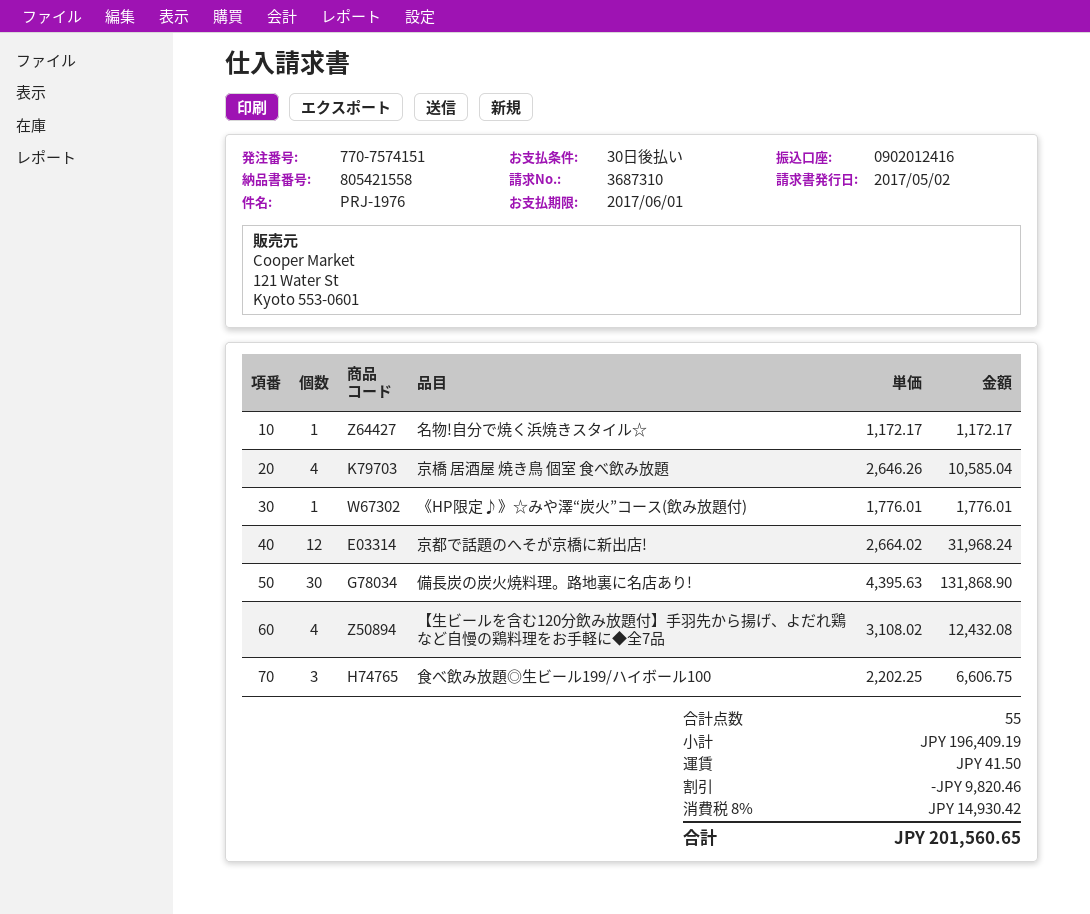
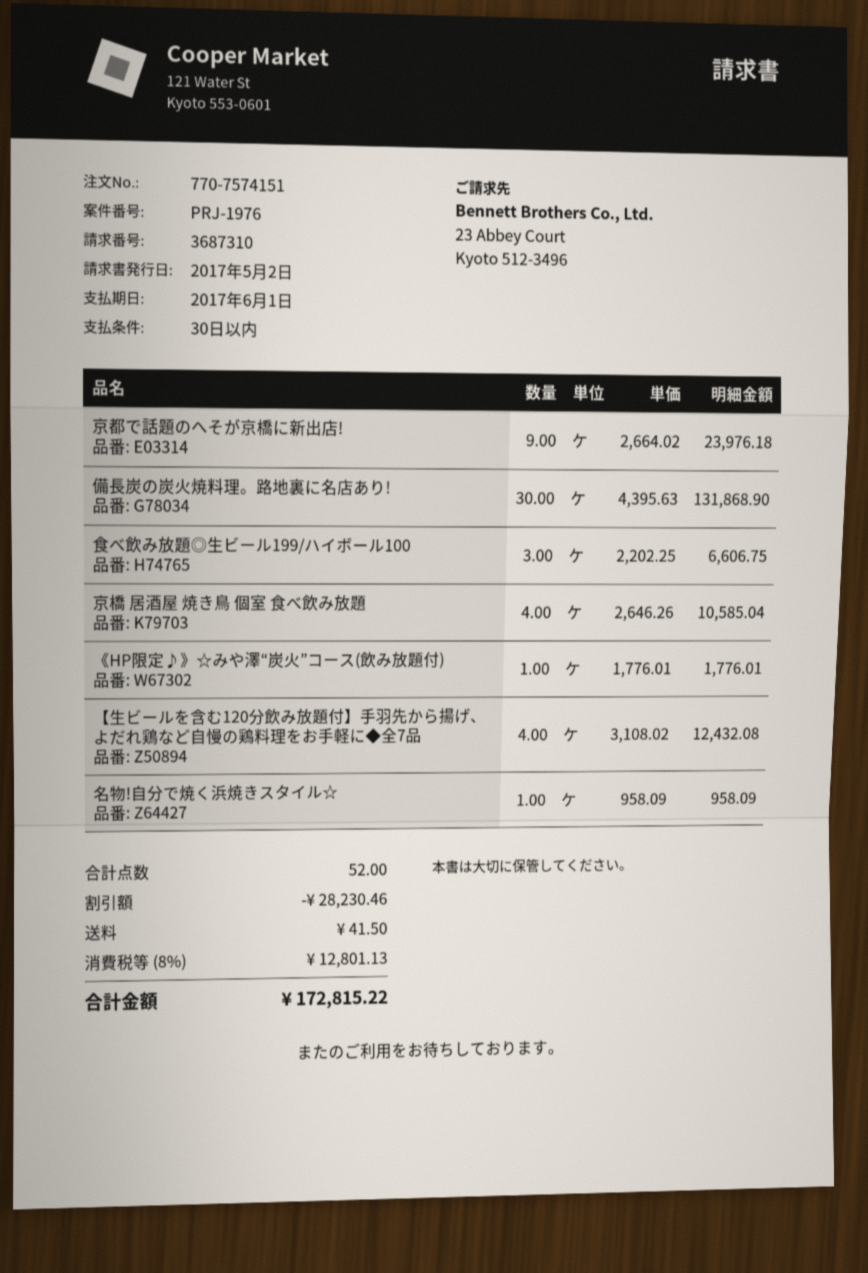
名物!自分で焼く浜焼きスタイル☆: 1 x 1172.17 = 1172.17 -> 1 x 958.09 = 958.09
京都で話題のへそが京橋に新出店!: 12 x 2664.02 = 31968.24 -> 9 x 2664.02 = 23976.18
total quantity: 55 -> 52
discount: 9820.46 -> 28230.46
tax: 8% = 14930.42 -> 8% = 12801.13
total: 201560.65 -> 172815.22

